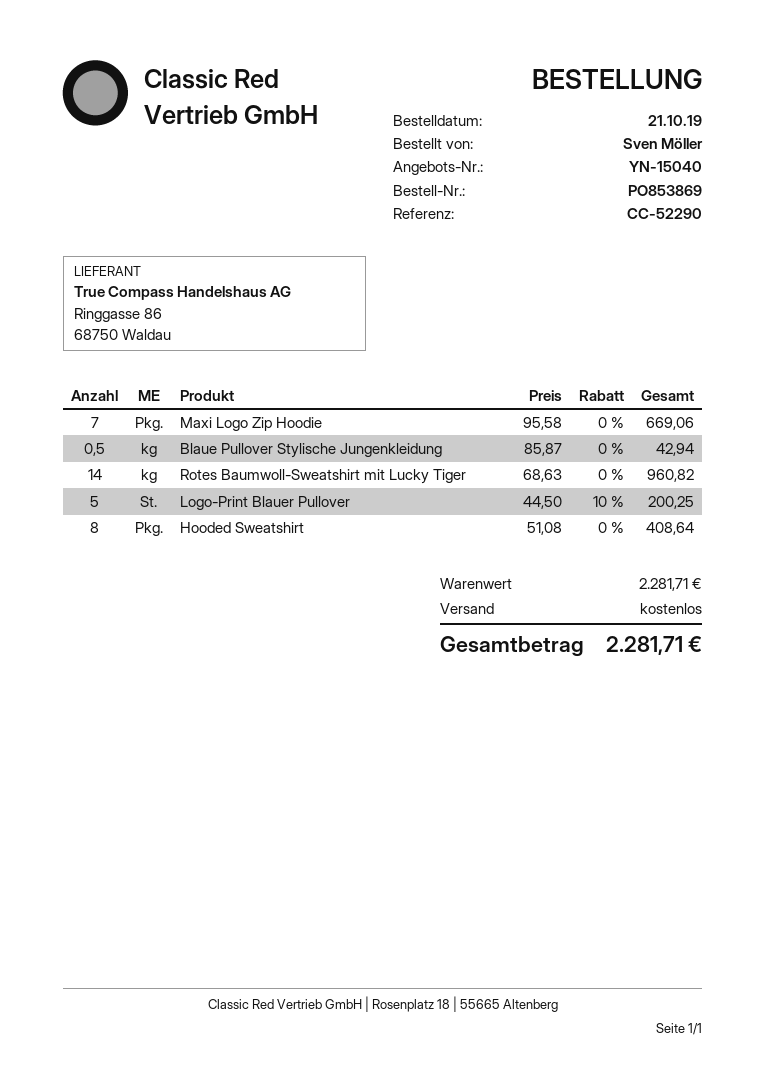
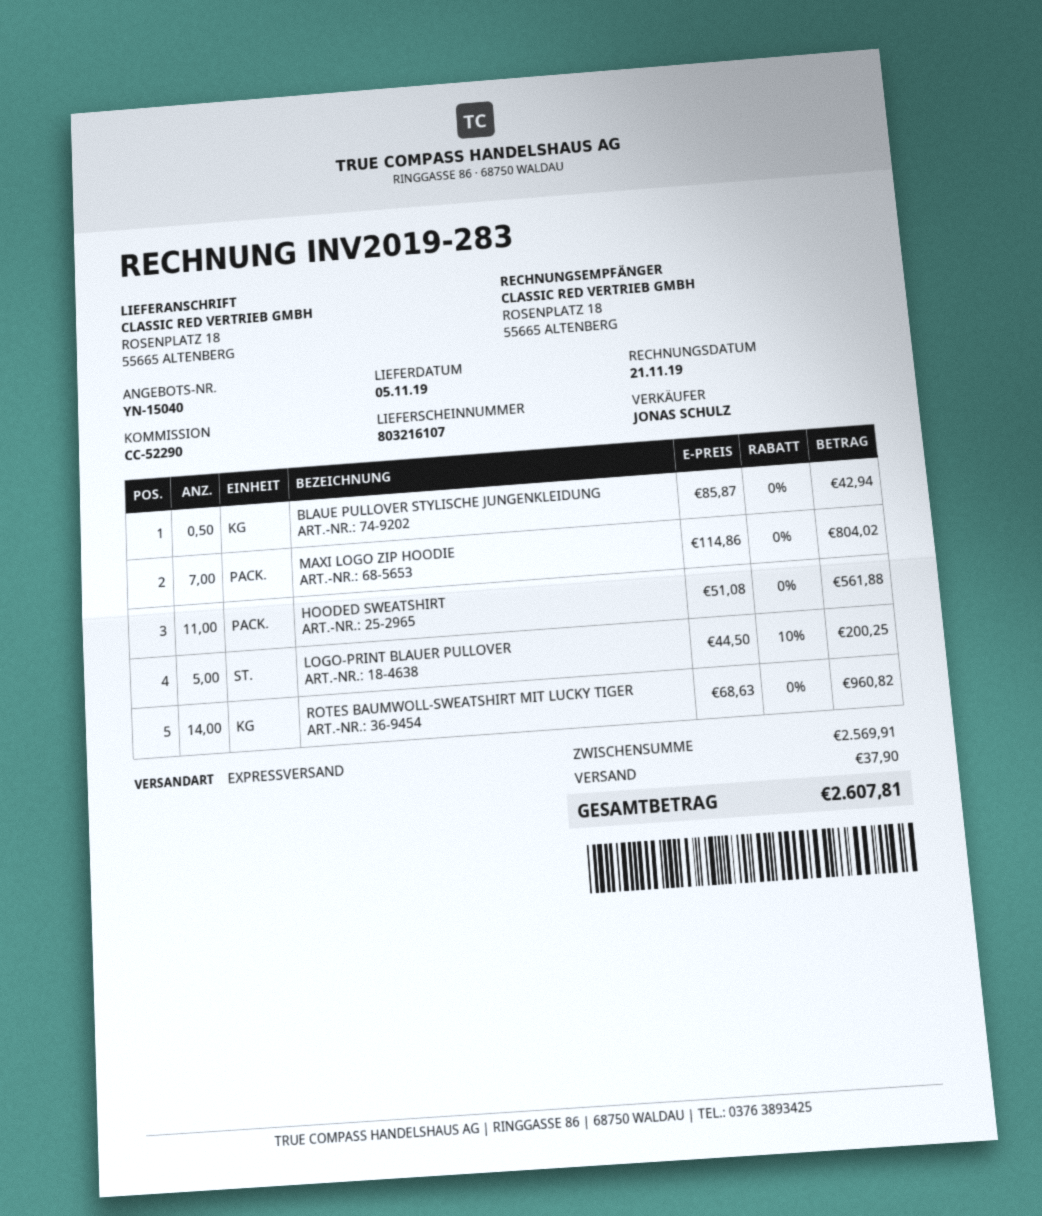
Maxi Logo Zip Hoodie: 7 x 95.58 = 669.06 -> 7 x 114.86 = 804.02
Hooded Sweatshirt: 8 x 51.08 = 408.64 -> 11 x 51.08 = 561.88
subtotal: 2281.71 -> 2569.91
shipping: 0.00 -> 37.90
total: 2281.71 -> 2607.81

